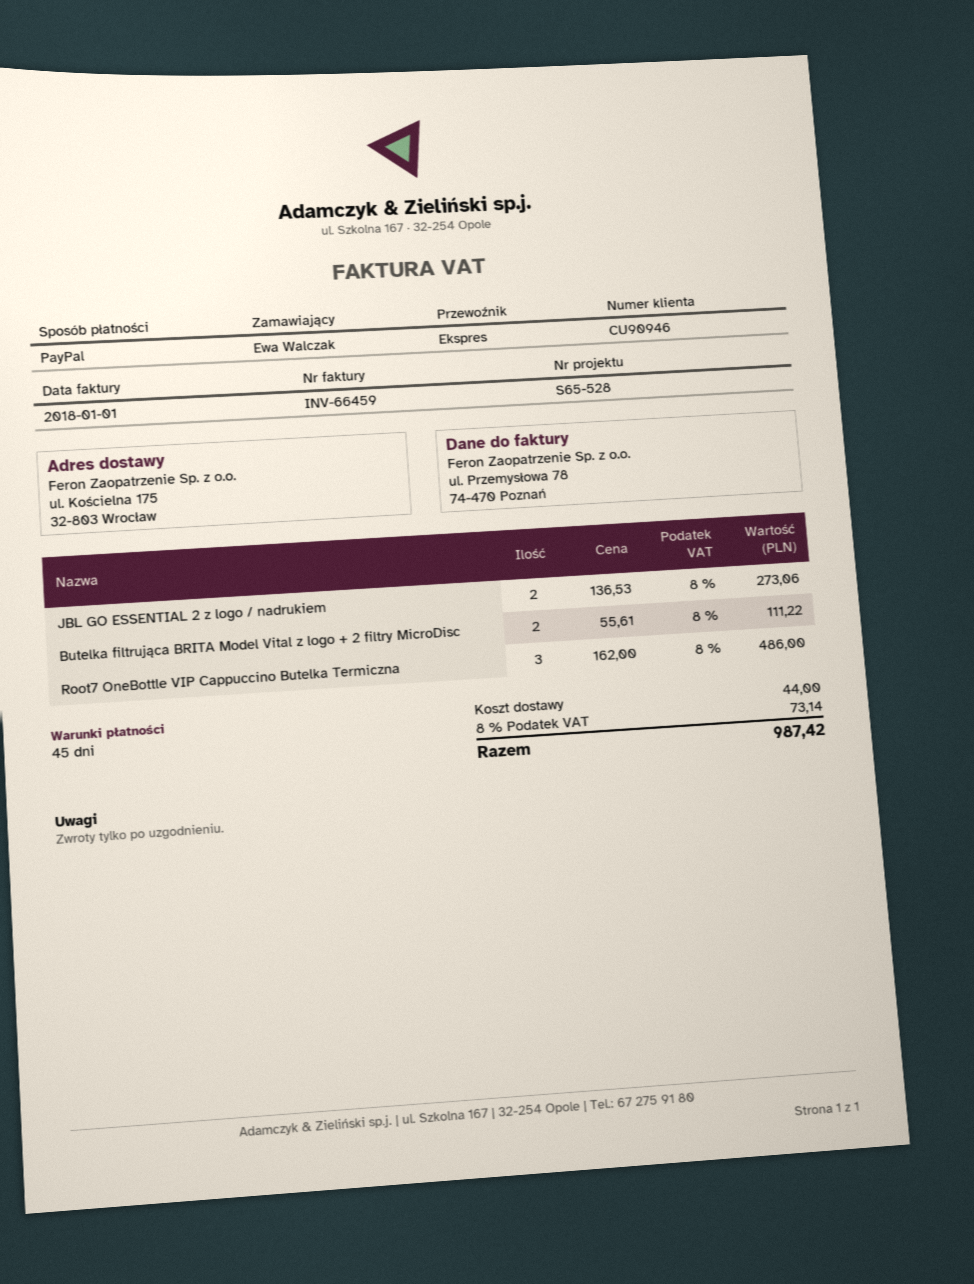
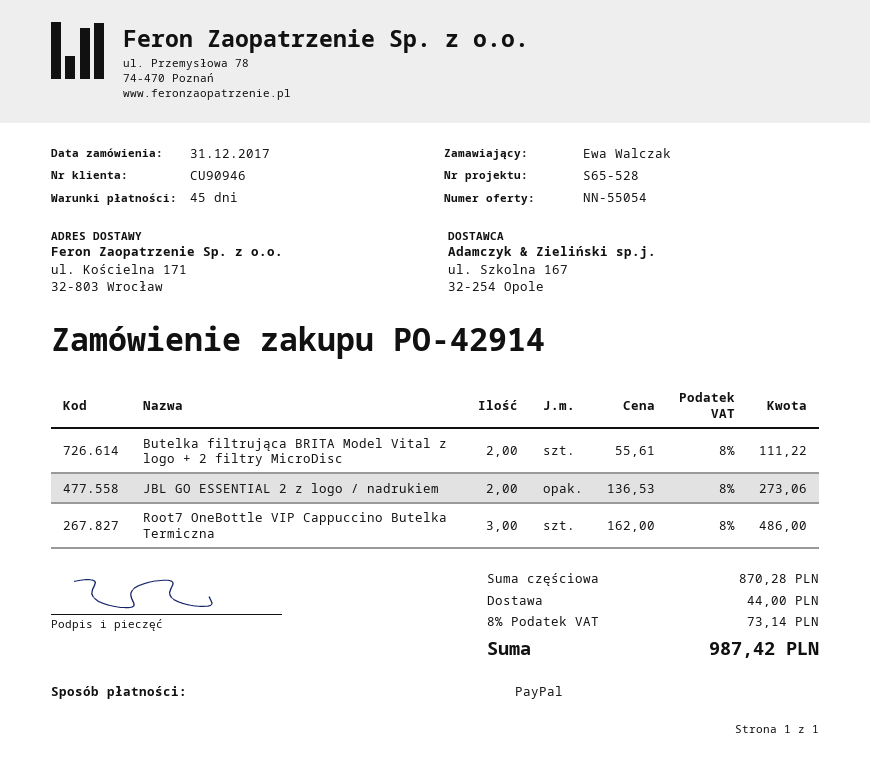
ship to: ul. Kościelna 175, 32-803 Wrocław -> ul. Kościelna 171, 32-803 Wrocław

